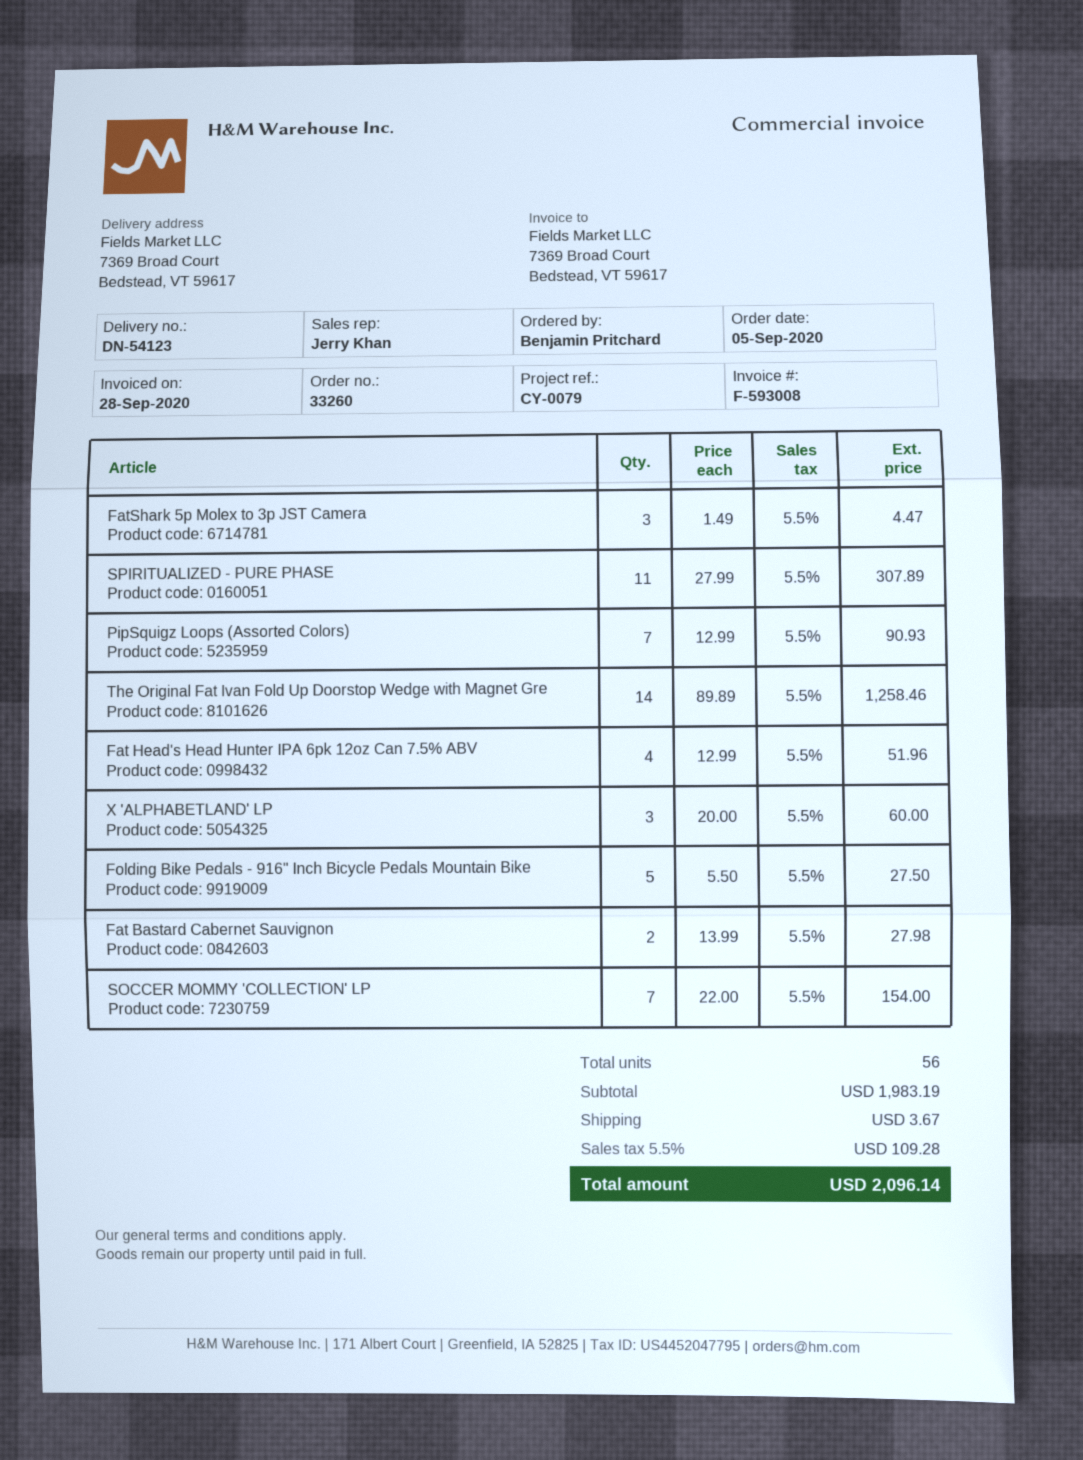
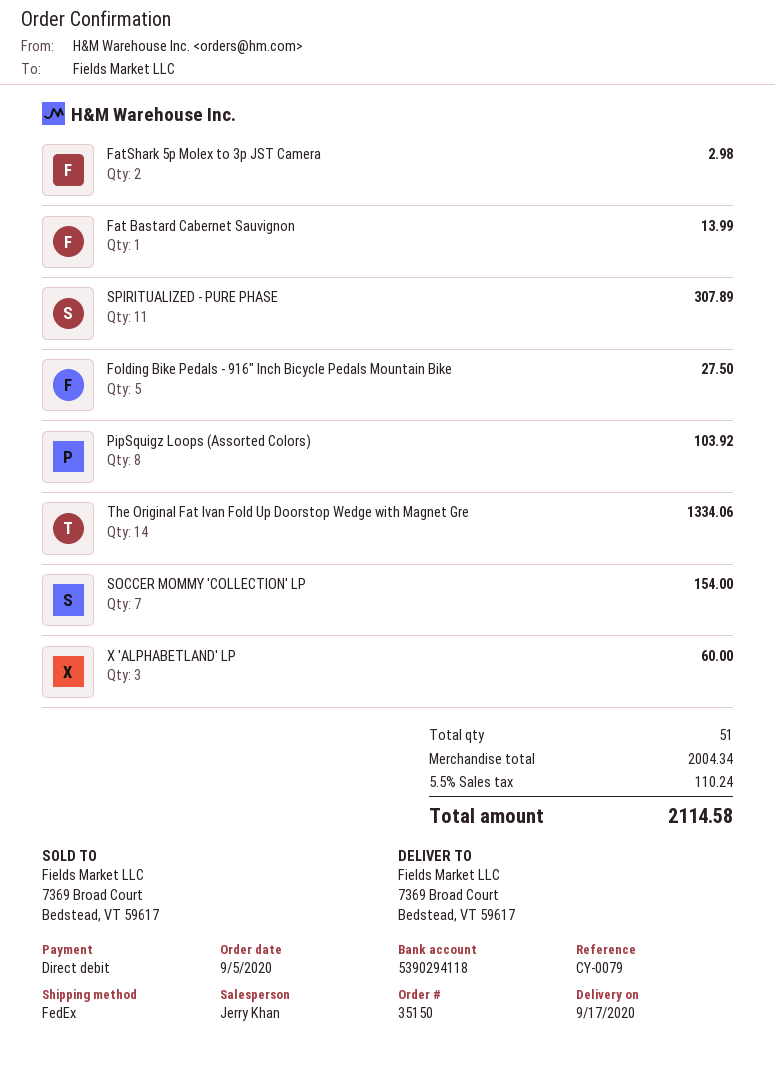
order number: 33260 -> 35150
FatShark 5p Molex to 3p JST Camera: 3 for 4.47 -> 2 for 2.98
PipSquigz Loops (Assorted Colors): 7 for 90.93 -> 8 for 103.92
The Original Fat Ivan Fold Up Doorstop Wedge with Magnet Gre: 14 for 1258.46 -> 14 for 1334.06
Fat Head's Head Hunter IPA 6pk 12oz Can 7.5% ABV: 4 for 51.96 -> none
Fat Bastard Cabernet Sauvignon: 2 for 27.98 -> 1 for 13.99
total quantity: 56 -> 51
subtotal: 1983.19 -> 2004.34
shipping: 3.67 -> none
tax: 5.5% = 109.28 -> 5.5% = 110.24
total: 2096.14 -> 2114.58

